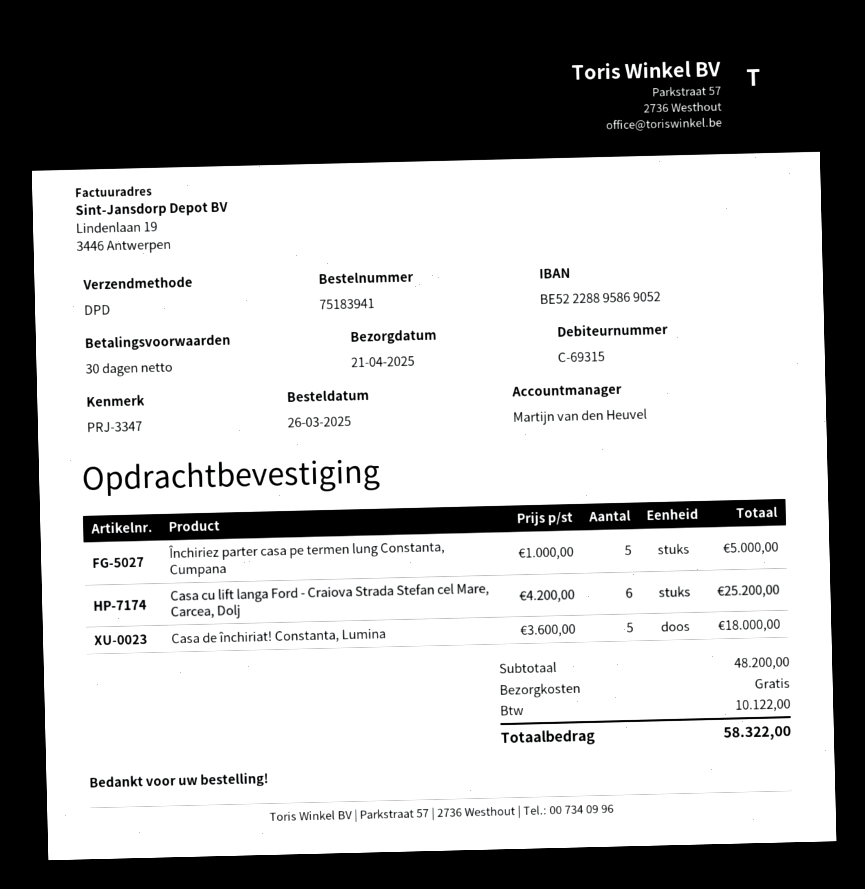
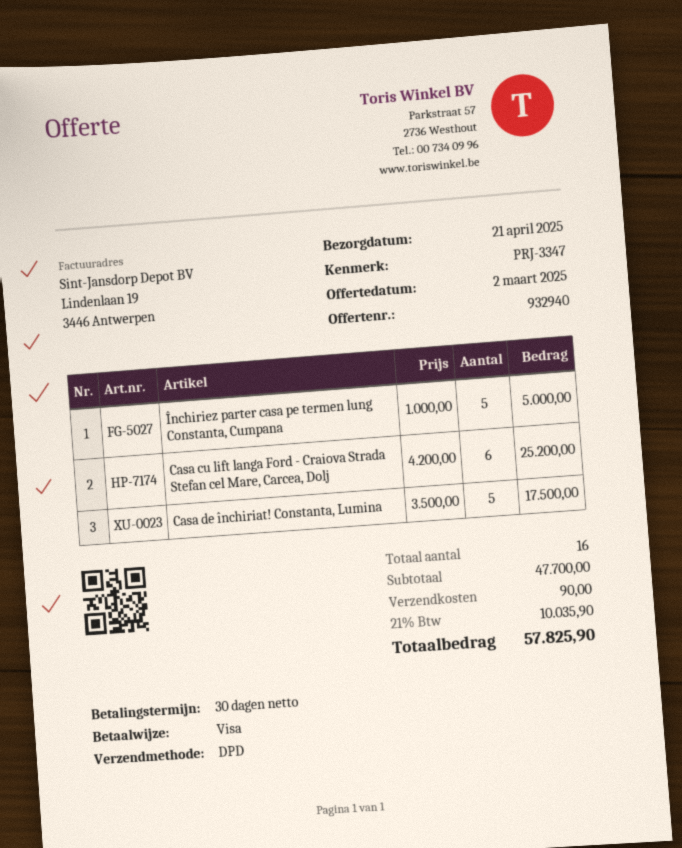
Casa de închiriat! Constanta, Lumina: 5 x 3600.00 = 18000.00 -> 5 x 3500.00 = 17500.00
subtotal: 48200.00 -> 47700.00
shipping: 0.00 -> 90.00
tax: 10122.00 -> 10035.90
total: 58322.00 -> 57825.90

